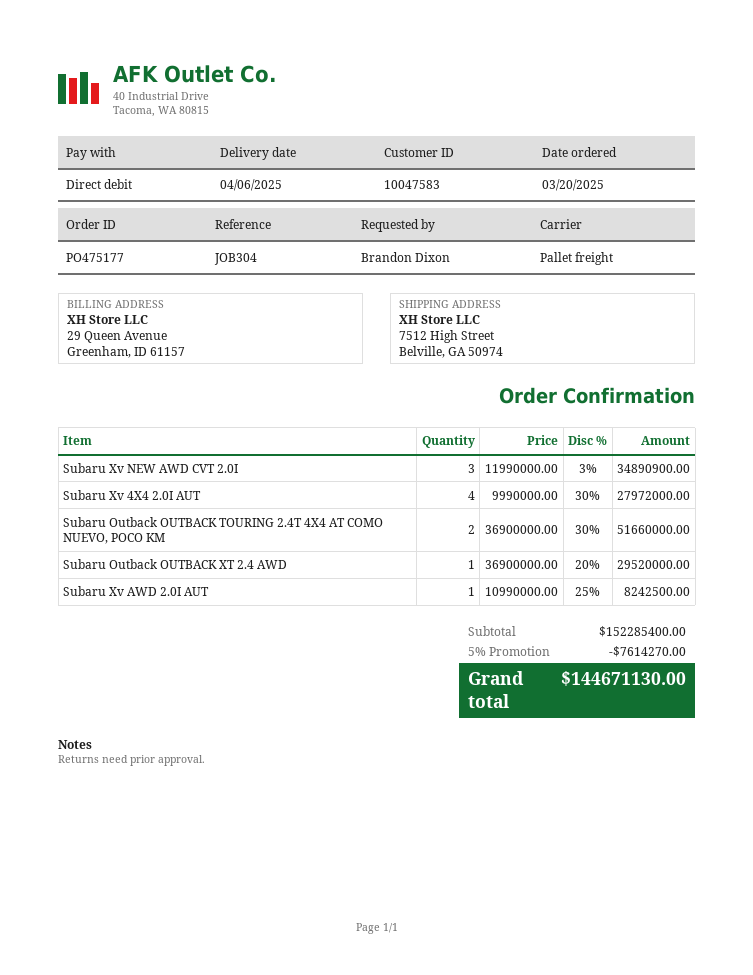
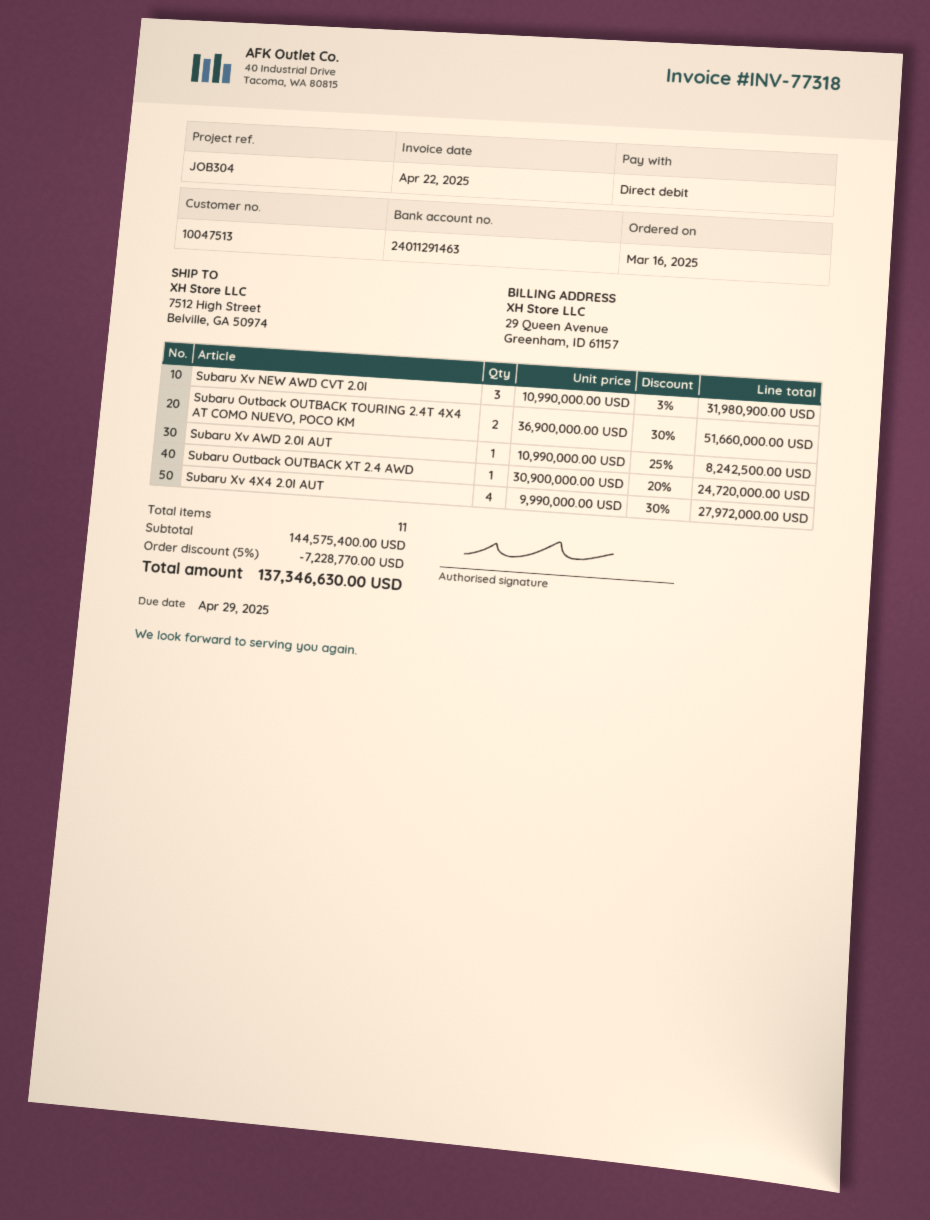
order date: 2025-03-20 -> 2025-03-16
customer number: 10047583 -> 10047513
Subaru Xv NEW AWD CVT 2.0I: 3 x 11990000.00 - 3% = 34890900.00 -> 3 x 10990000.00 - 3% = 31980900.00
Subaru Outback OUTBACK XT 2.4 AWD: 1 x 36900000.00 - 20% = 29520000.00 -> 1 x 30900000.00 - 20% = 24720000.00
subtotal: 152285400.00 -> 144575400.00
discount: 5% = 7614270.00 -> 5% = 7228770.00
total: 144671130.00 -> 137346630.00

